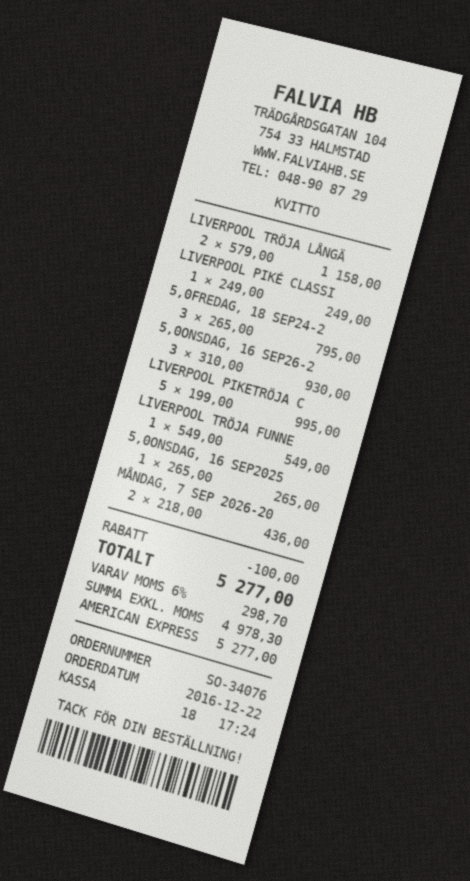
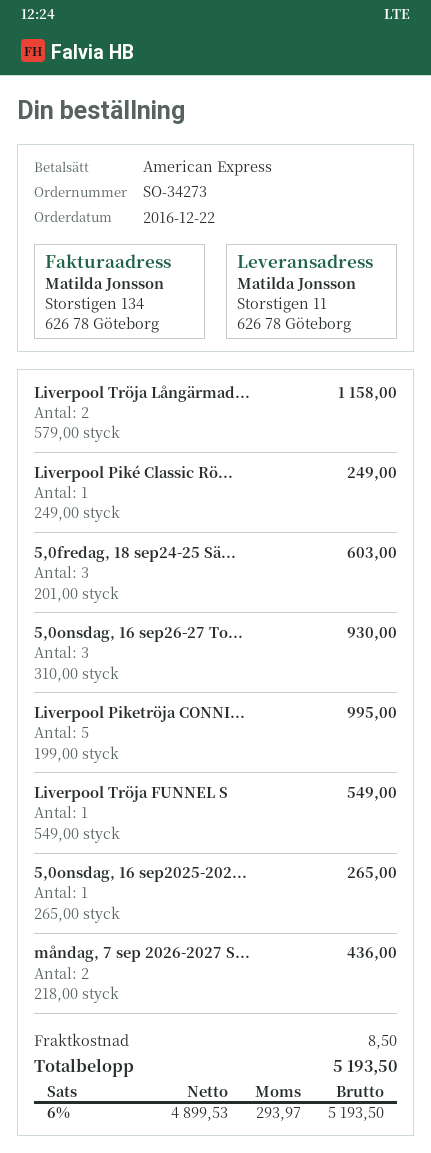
order number: SO-34076 -> SO-34273
5,0FREDAG, 18 SEP24-2: 3 x 265.00 = 795.00 -> 3 x 201.00 = 603.00
discount: 100.00 -> none
shipping: none -> 8.50
net: 4978.30 -> 4899.53
tax: 6% = 298.70 -> 6% = 293.97
total: 5277.00 -> 5193.50

